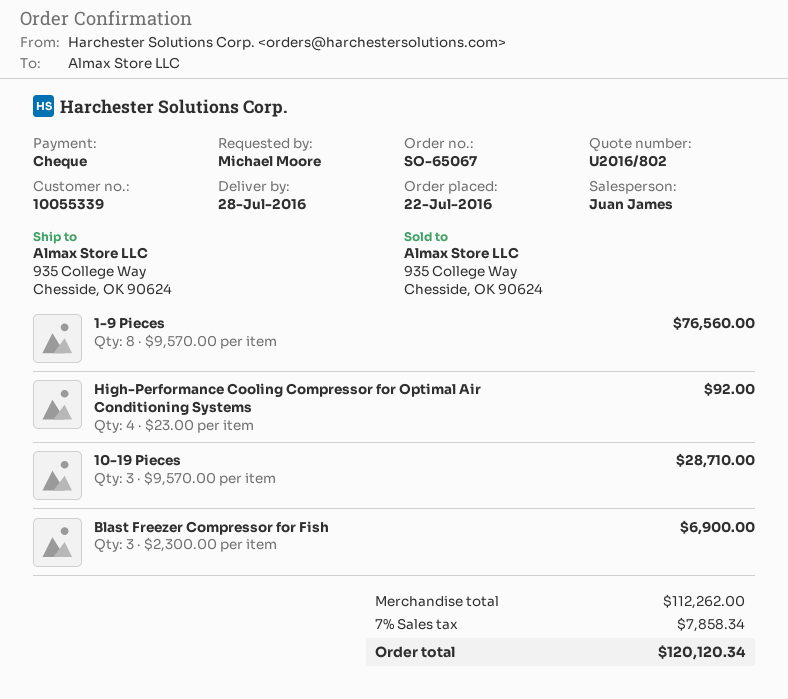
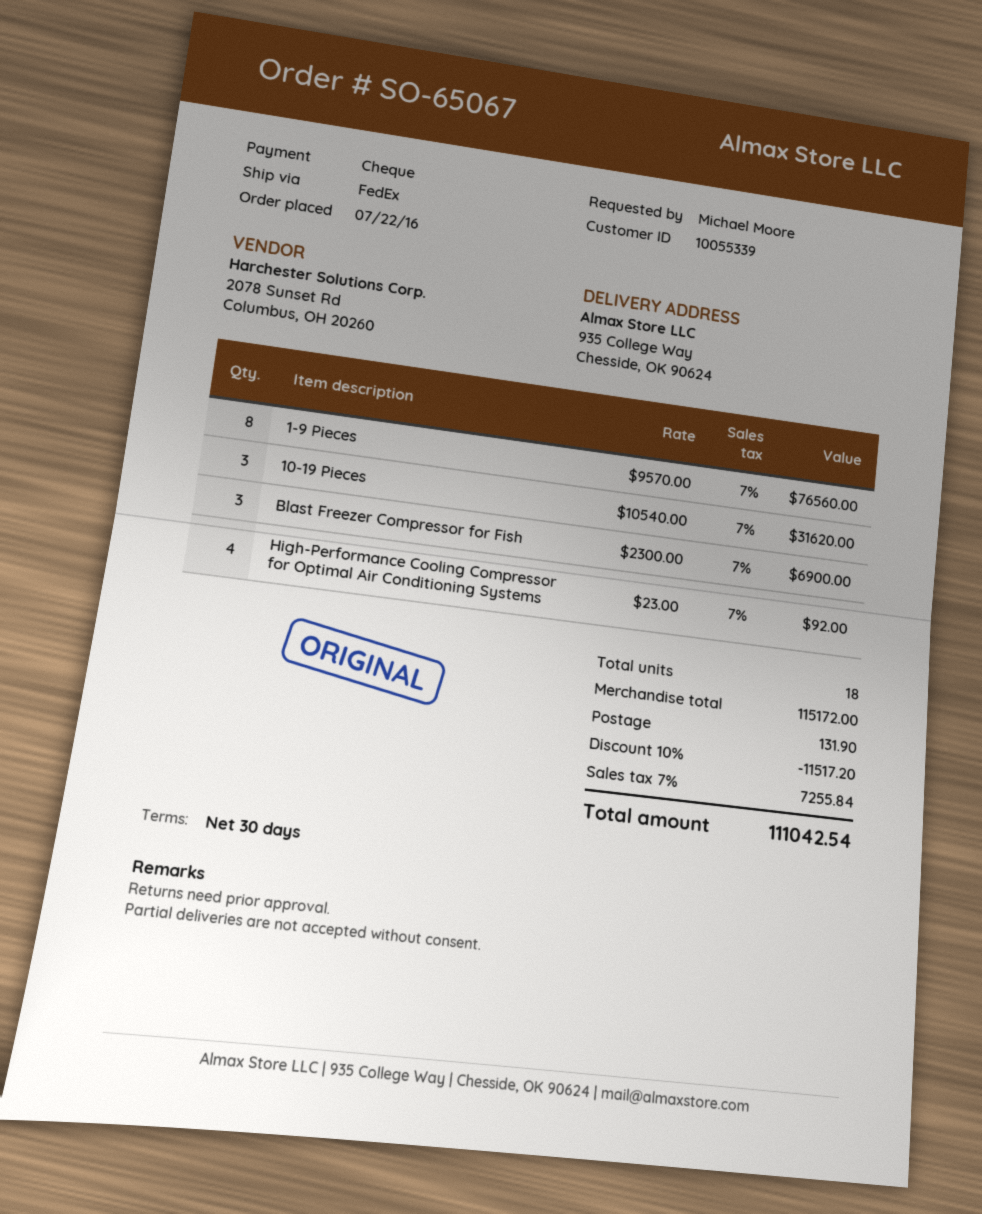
10-19 Pieces: 3 x 9570.00 = 28710.00 -> 3 x 10540.00 = 31620.00
subtotal: 112262.00 -> 115172.00
discount: none -> 10% = 11517.20
shipping: none -> 131.90
tax: 7% = 7858.34 -> 7% = 7255.84
total: 120120.34 -> 111042.54

